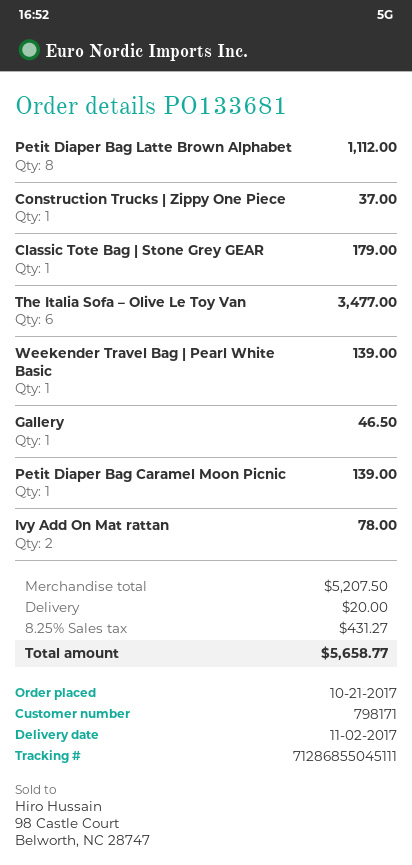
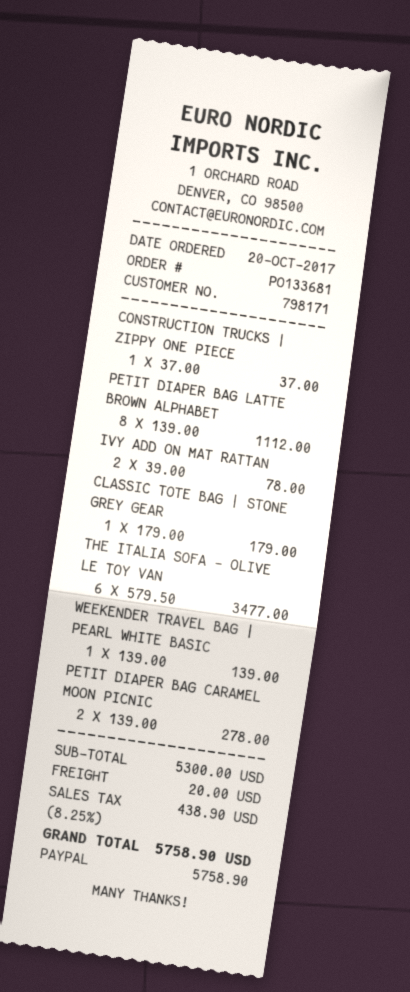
order date: 2017-10-21 -> 2017-10-20
Gallery: 1 for 46.50 -> none
Petit Diaper Bag Caramel Moon Picnic: 1 for 139.00 -> 2 for 278.00
subtotal: 5207.50 -> 5300.00
tax: 8.25% = 431.27 -> 8.25% = 438.90
total: 5658.77 -> 5758.90

